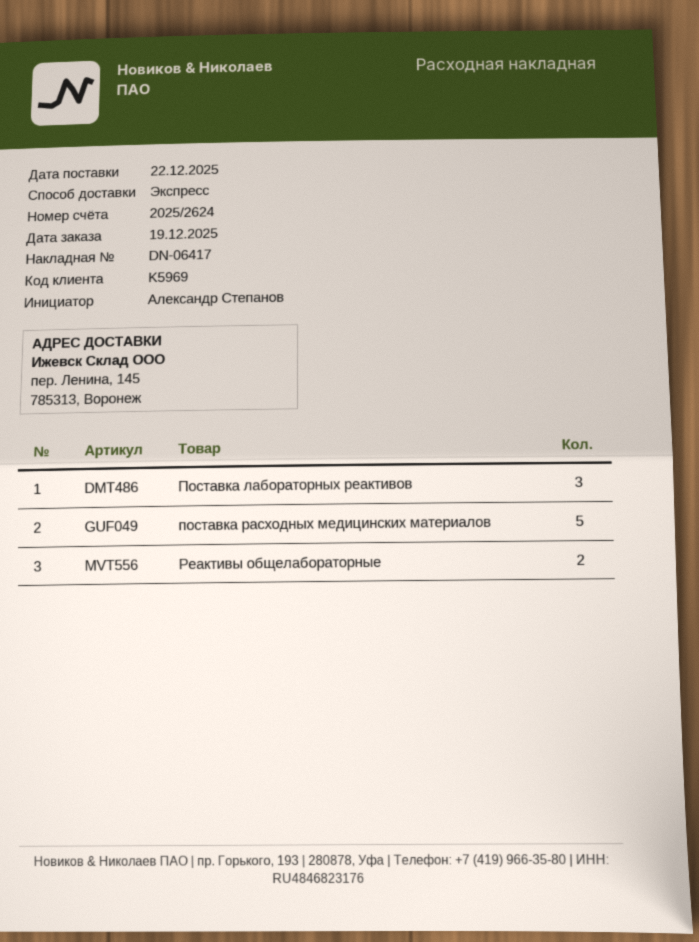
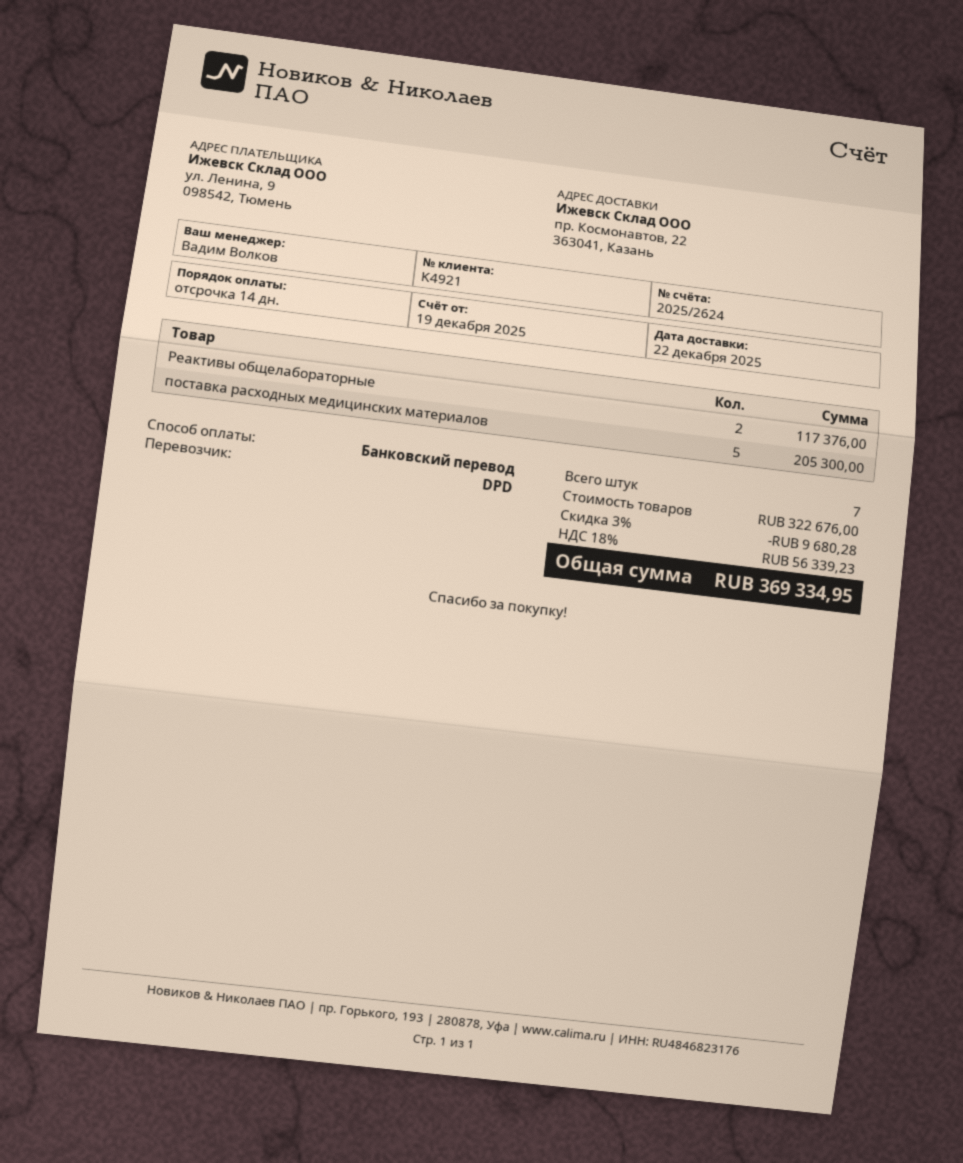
customer number: K5969 -> K4921
shipping method: express -> DPD
ship to: пер. Ленина, 145, 785313, Воронеж -> пр. Космонавтов, 22, 363041, Казань
Поставка лабораторных реактивов: 3 -> none

